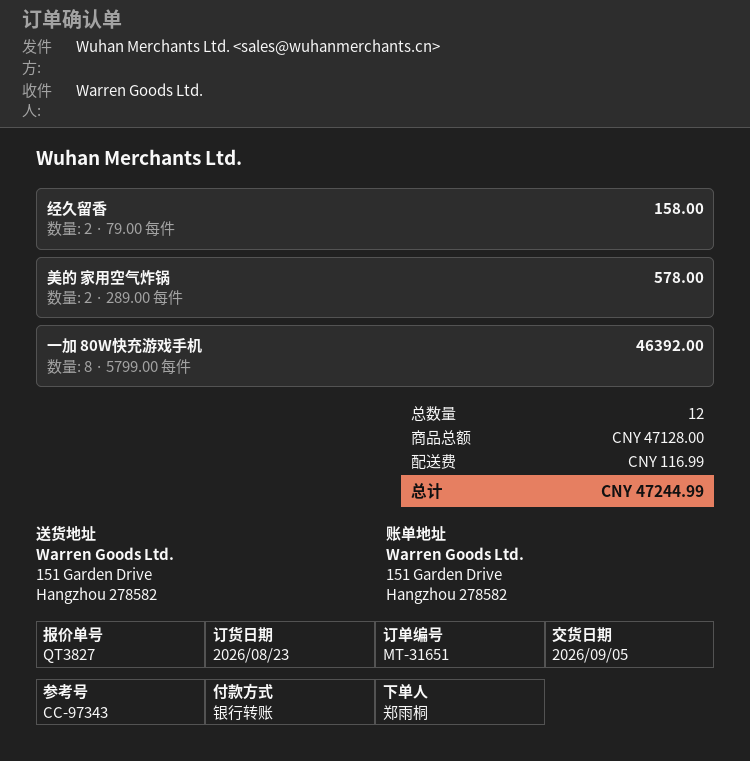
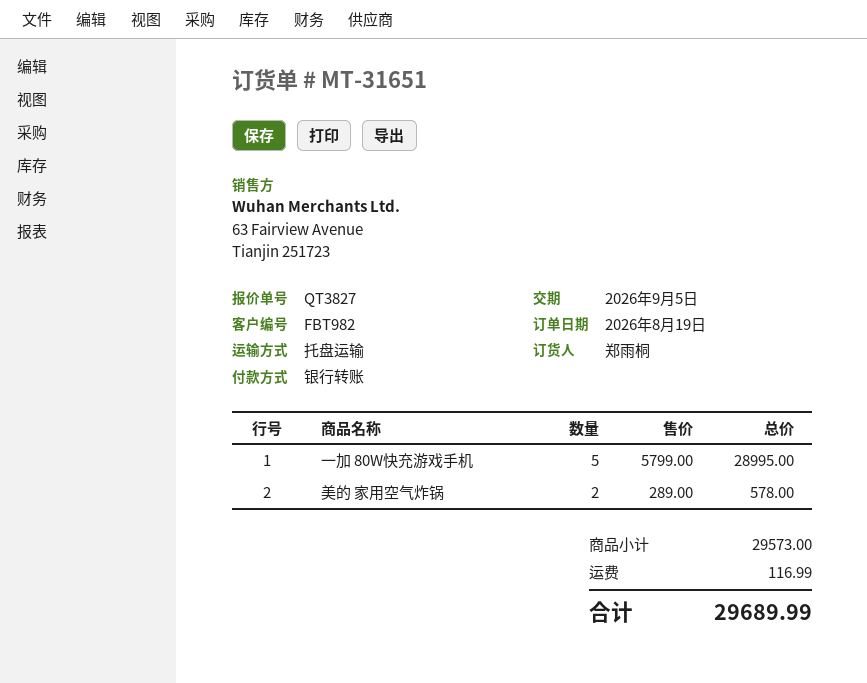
order date: 2026-08-23 -> 2026-08-19
经久留香: 2 x 79.00 = 158.00 -> none
一加 80W快充游戏手机: 8 x 5799.00 = 46392.00 -> 5 x 5799.00 = 28995.00
subtotal: 47128.00 -> 29573.00
total: 47244.99 -> 29689.99

